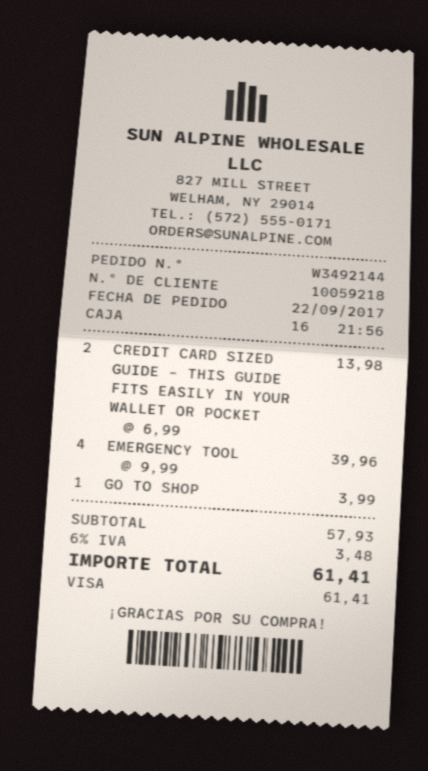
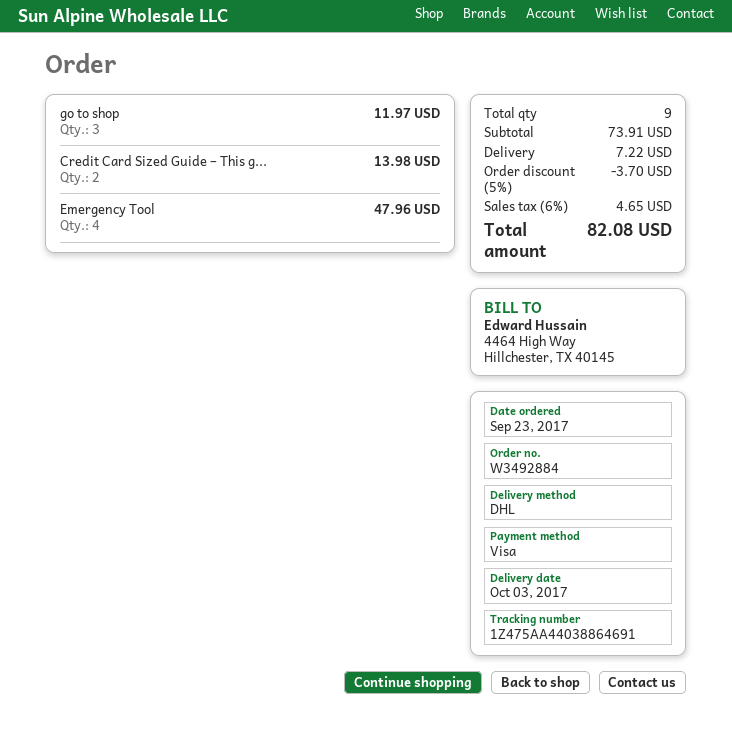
order number: W3492144 -> W3492884
order date: 2017-09-22 -> 2017-09-23
EMERGENCY TOOL: 4 for 39.96 -> 4 for 47.96
GO TO SHOP: 1 for 3.99 -> 3 for 11.97
subtotal: 57.93 -> 73.91
discount: none -> 5% = 3.70
shipping: none -> 7.22
tax: 6% = 3.48 -> 6% = 4.65
total: 61.41 -> 82.08

